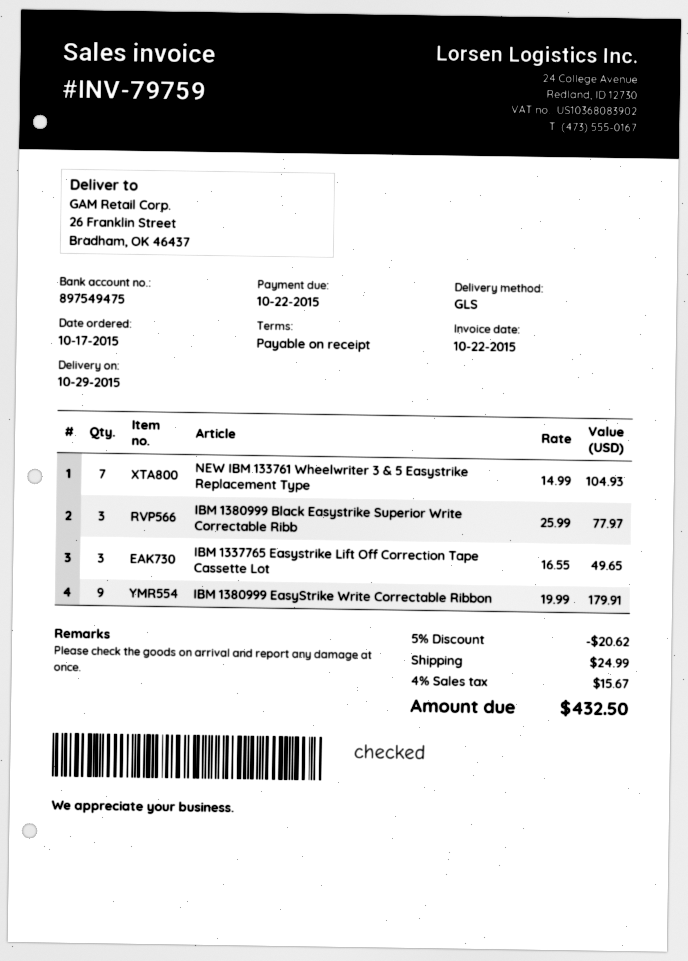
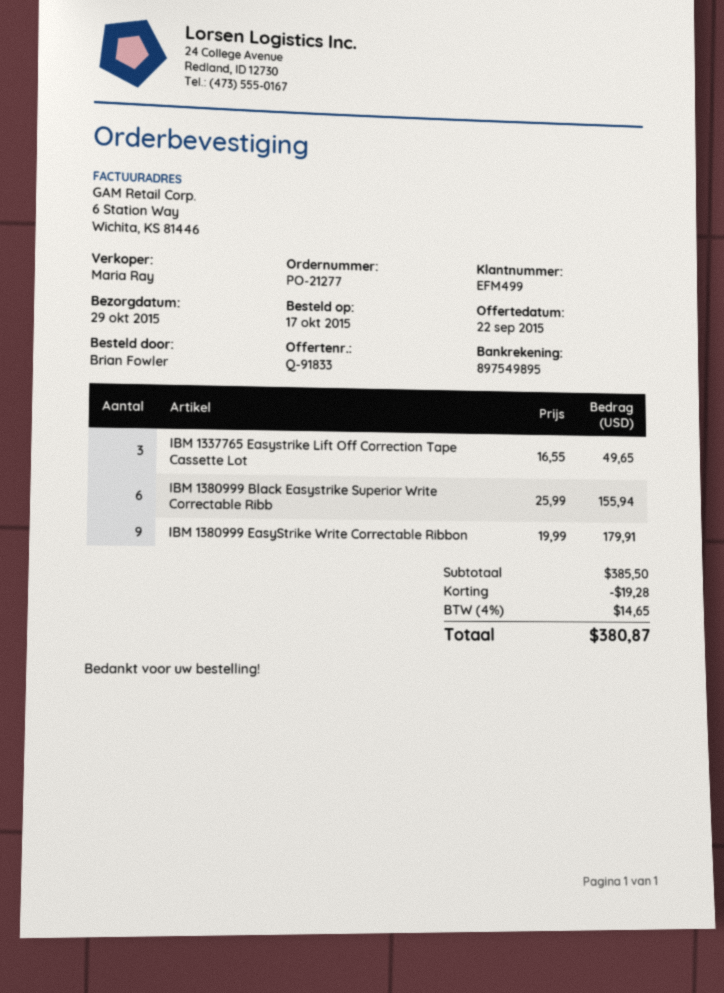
bank account: 897549475 -> 897549895
NEW IBM 133761 Wheelwriter 3 & 5 Easystrike Replacement Type: 7 x 14.99 = 104.93 -> none
IBM 1380999 Black Easystrike Superior Write Correctable Ribb: 3 x 25.99 = 77.97 -> 6 x 25.99 = 155.94
discount: 20.62 -> 19.28
shipping: 24.99 -> none
tax: 4% = 15.67 -> 4% = 14.65
total: 432.50 -> 380.87

